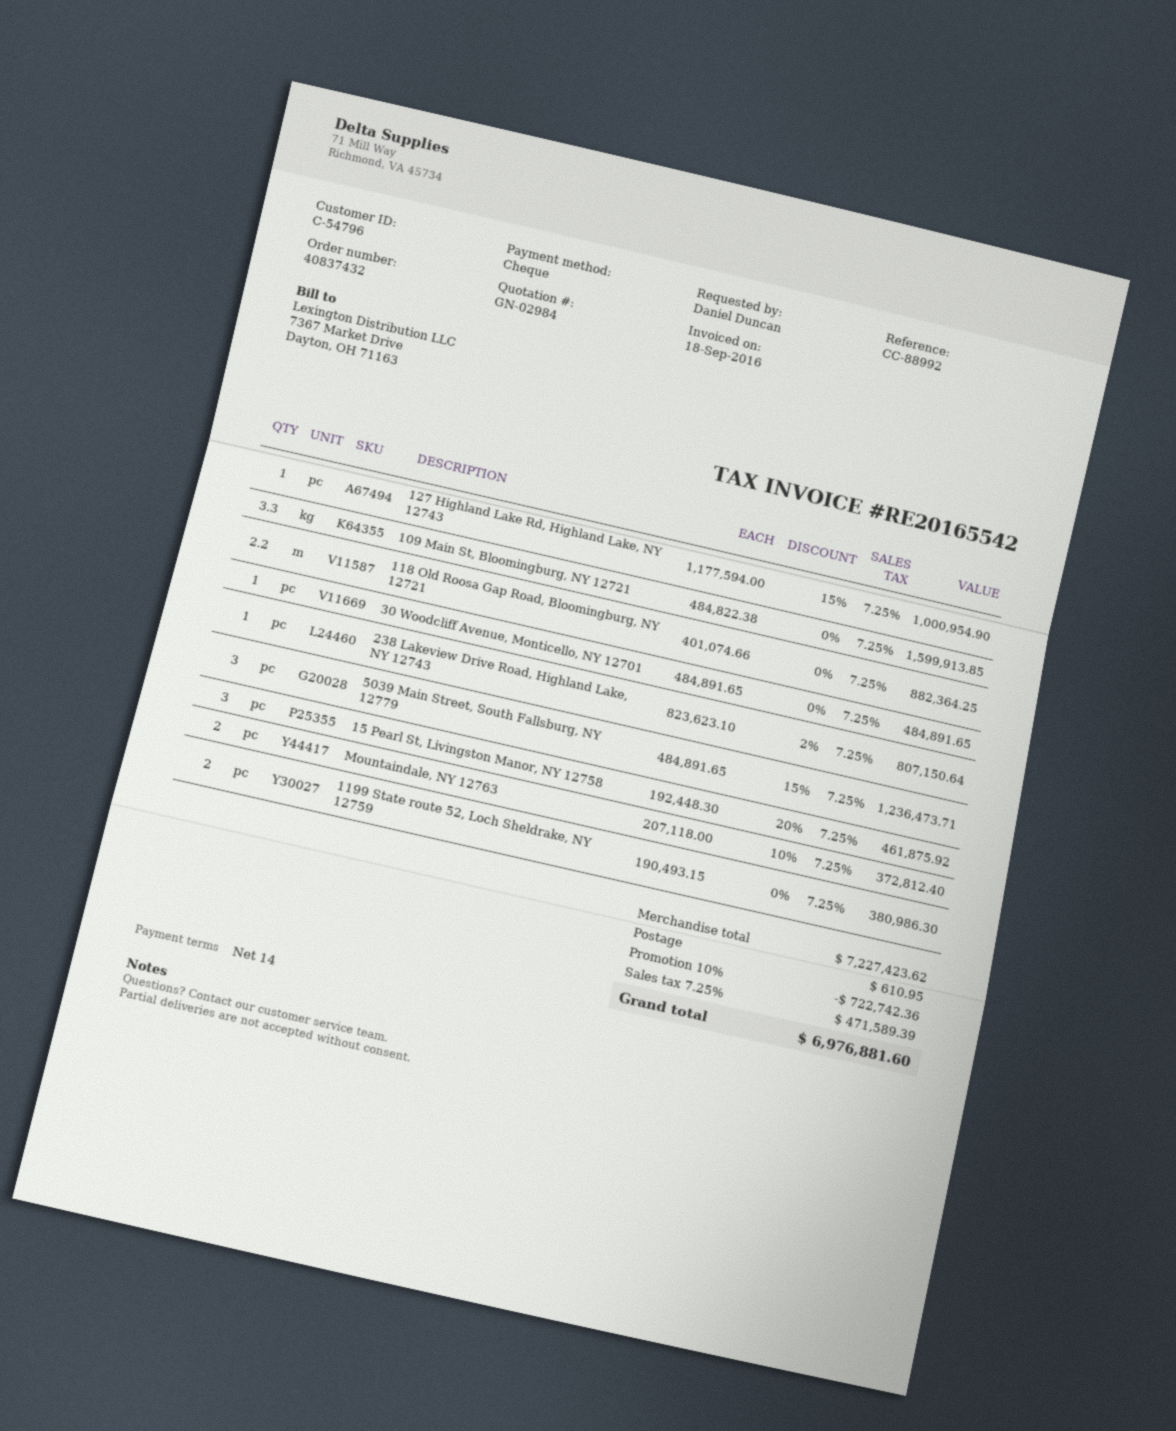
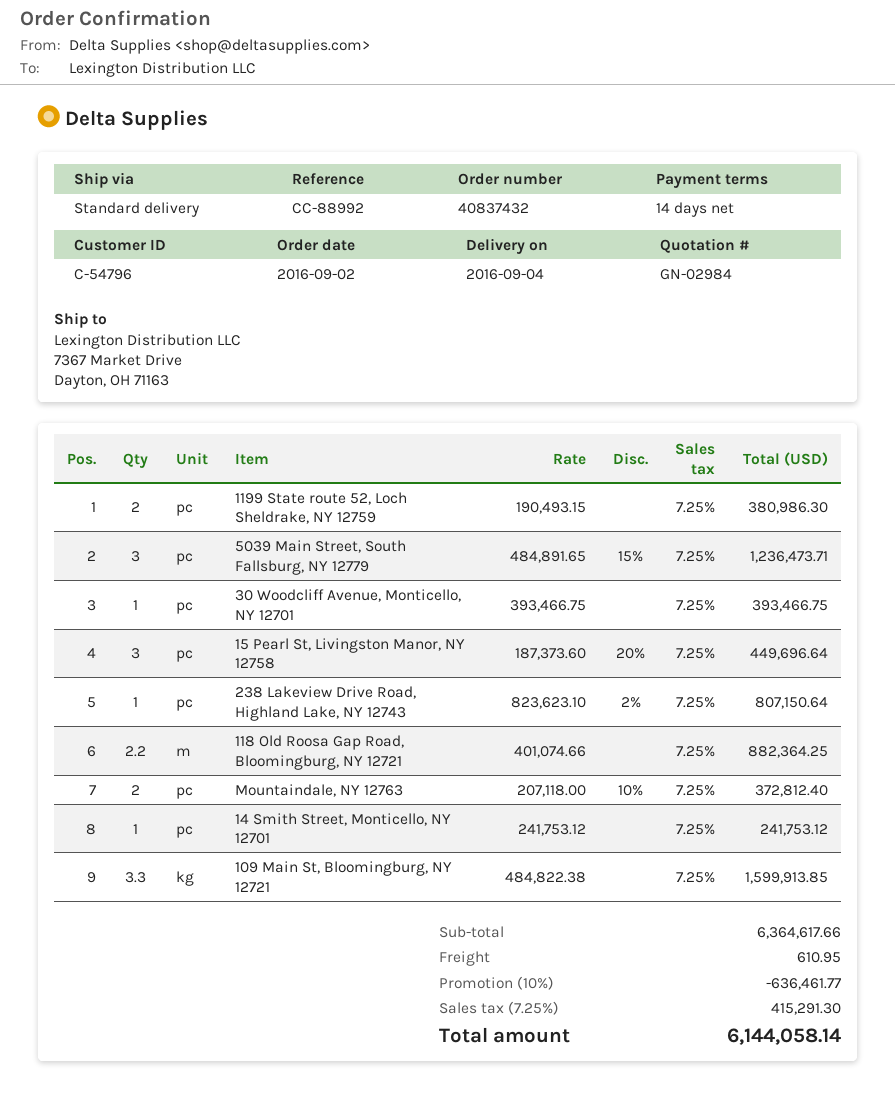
127 Highland Lake Rd, Highland Lake, NY 12743: 1 x 1177594.00 - 15% = 1000954.90 -> none
30 Woodcliff Avenue, Monticello, NY 12701: 1 x 484891.65 = 484891.65 -> 1 x 393466.75 = 393466.75
15 Pearl St, Livingston Manor, NY 12758: 3 x 192448.30 - 20% = 461875.92 -> 3 x 187373.60 - 20% = 449696.64
14 Smith Street, Monticello, NY 12701: none -> 1 x 241753.12 = 241753.12
subtotal: 7227423.62 -> 6364617.66
discount: 10% = 722742.36 -> 10% = 636461.77
tax: 7.25% = 471589.39 -> 7.25% = 415291.30
total: 6976881.60 -> 6144058.14

